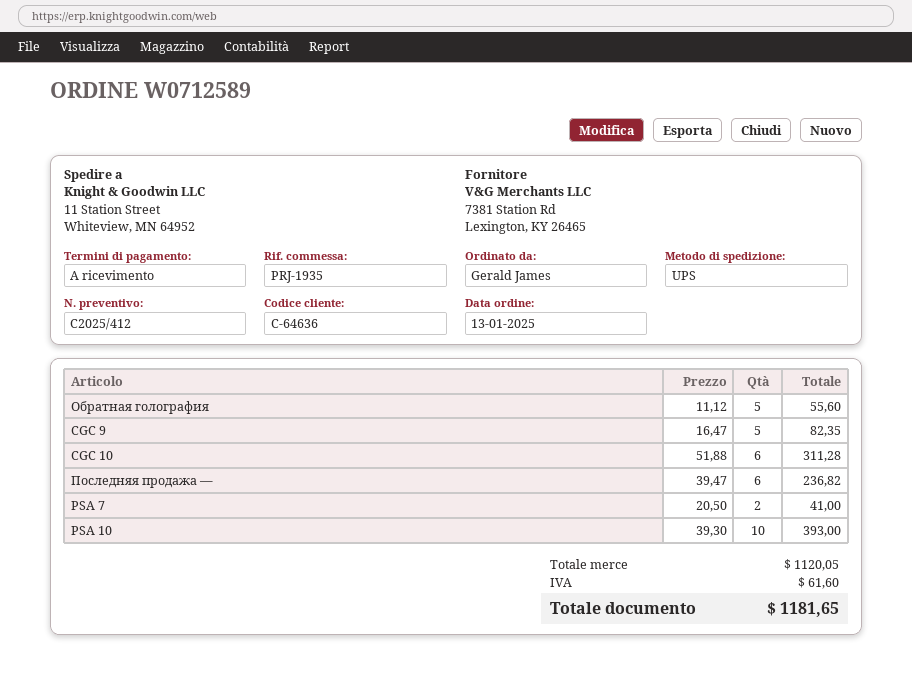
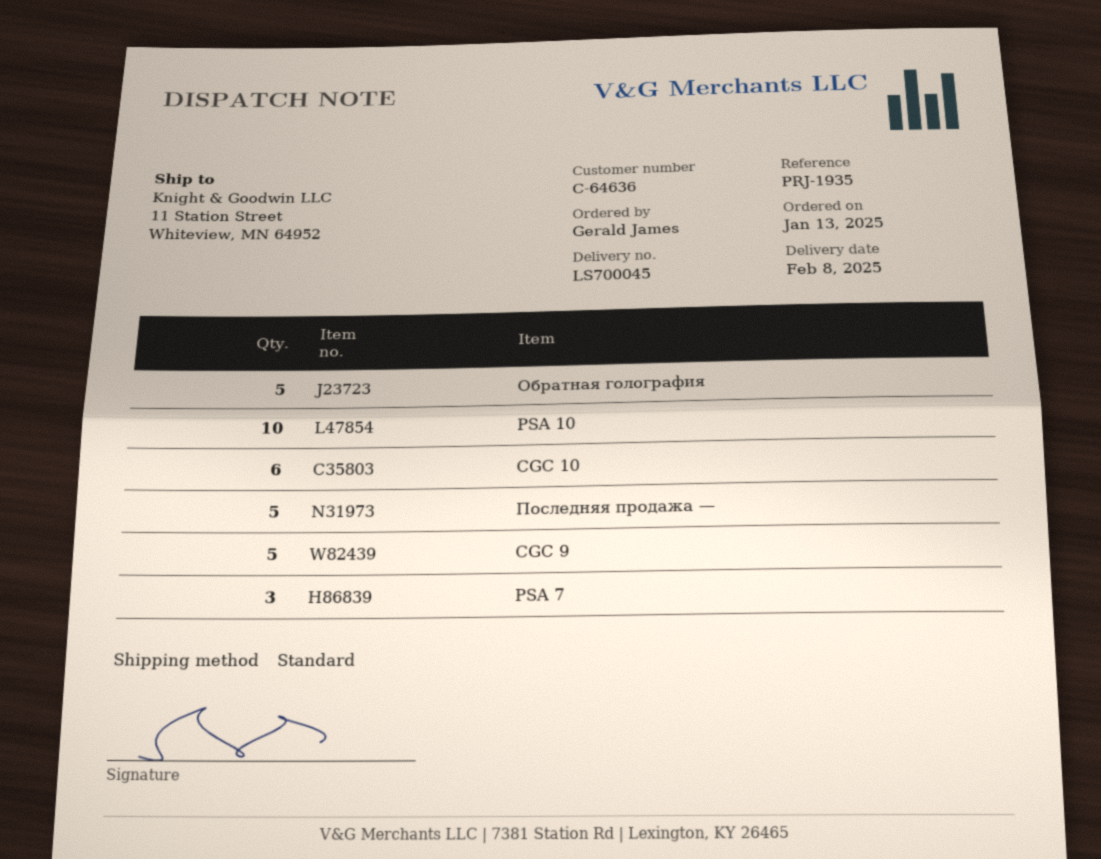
shipping method: UPS -> standard
Последняя продажа —: 6 -> 5
PSA 7: 2 -> 3

